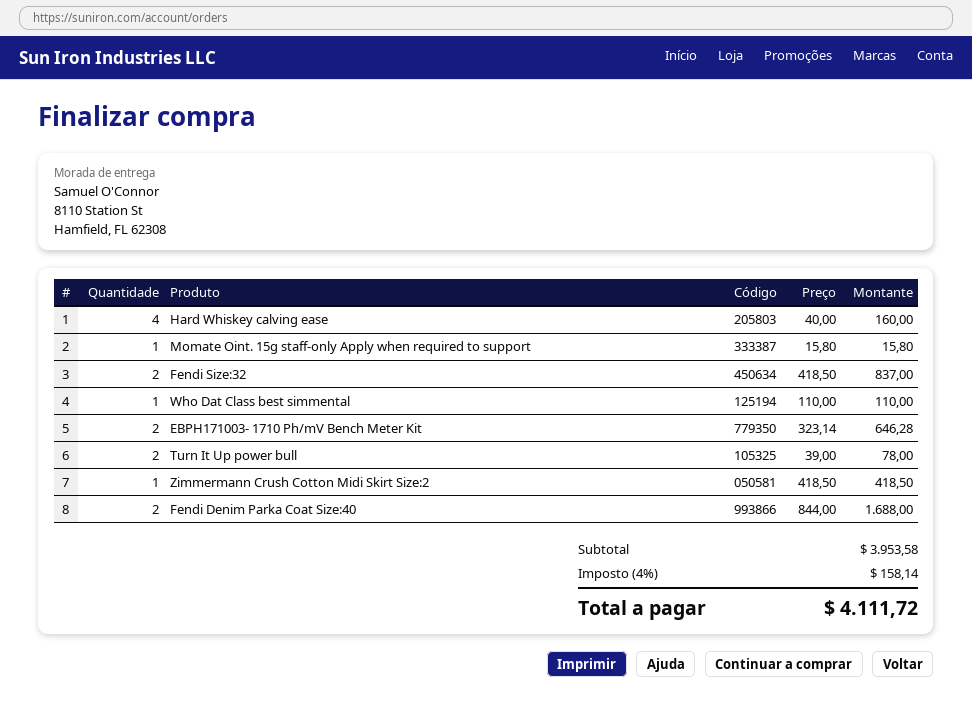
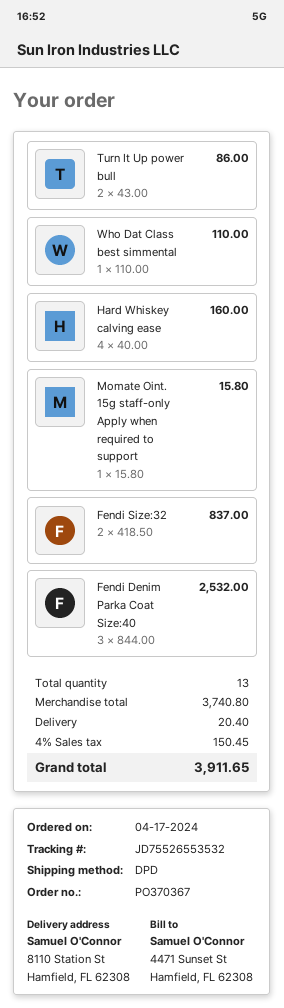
EBPH171003- 1710 Ph/mV Bench Meter Kit: 2 x 323.14 = 646.28 -> none
Turn It Up power bull: 2 x 39.00 = 78.00 -> 2 x 43.00 = 86.00
Zimmermann Crush Cotton Midi Skirt Size:2: 1 x 418.50 = 418.50 -> none
Fendi Denim Parka Coat Size:40: 2 x 844.00 = 1688.00 -> 3 x 844.00 = 2532.00
subtotal: 3953.58 -> 3740.80
shipping: none -> 20.40
tax: 4% = 158.14 -> 4% = 150.45
total: 4111.72 -> 3911.65

